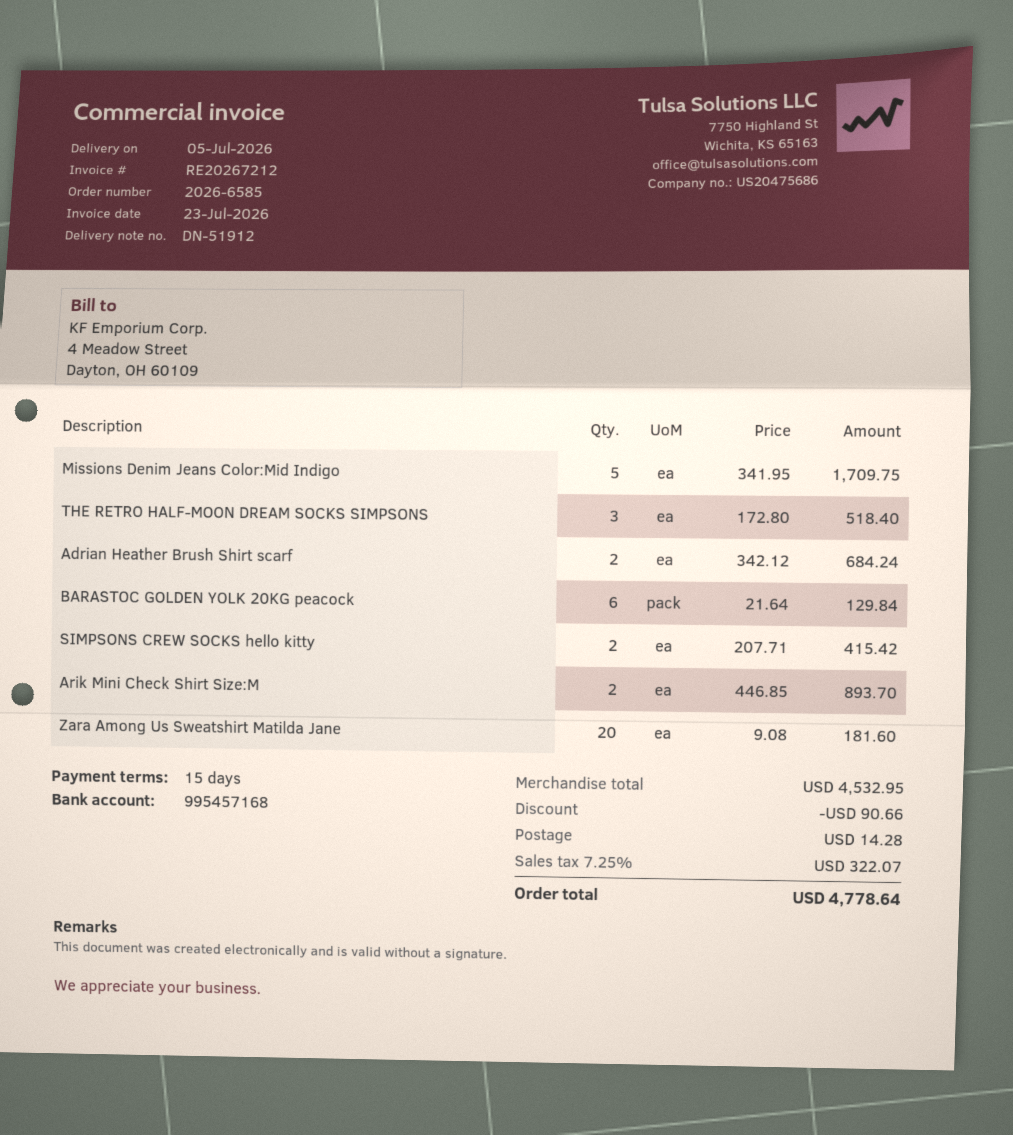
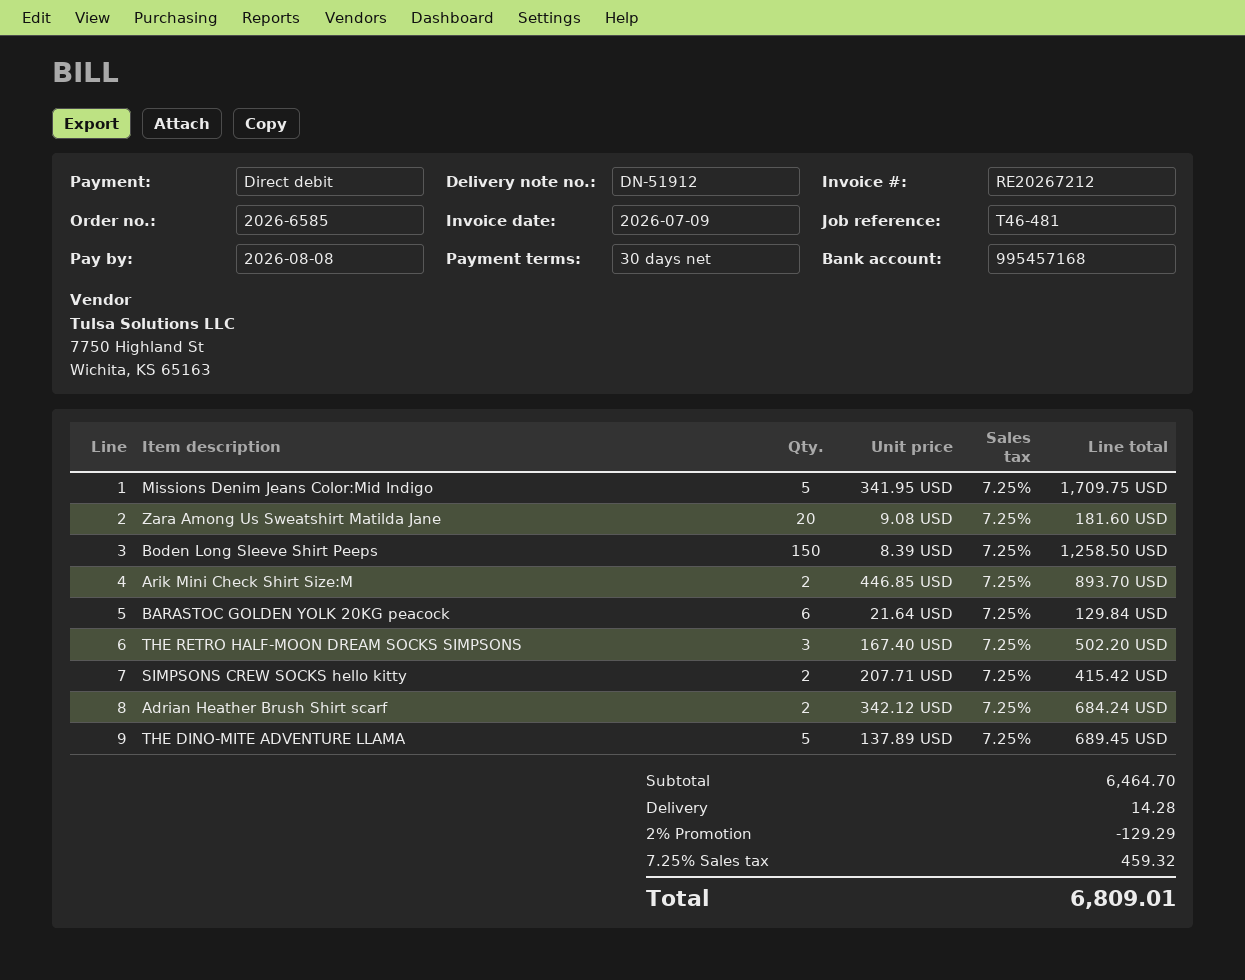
invoice date: 2026-07-23 -> 2026-07-09
payment terms: 15 days -> 30 days
THE RETRO HALF-MOON DREAM SOCKS SIMPSONS: 3 x 172.80 = 518.40 -> 3 x 167.40 = 502.20
Boden Long Sleeve Shirt Peeps: none -> 150 x 8.39 = 1258.50
THE DINO-MITE ADVENTURE LLAMA: none -> 5 x 137.89 = 689.45
subtotal: 4532.95 -> 6464.70
discount: 90.66 -> 129.29
tax: 7.25% = 322.07 -> 7.25% = 459.32
total: 4778.64 -> 6809.01

